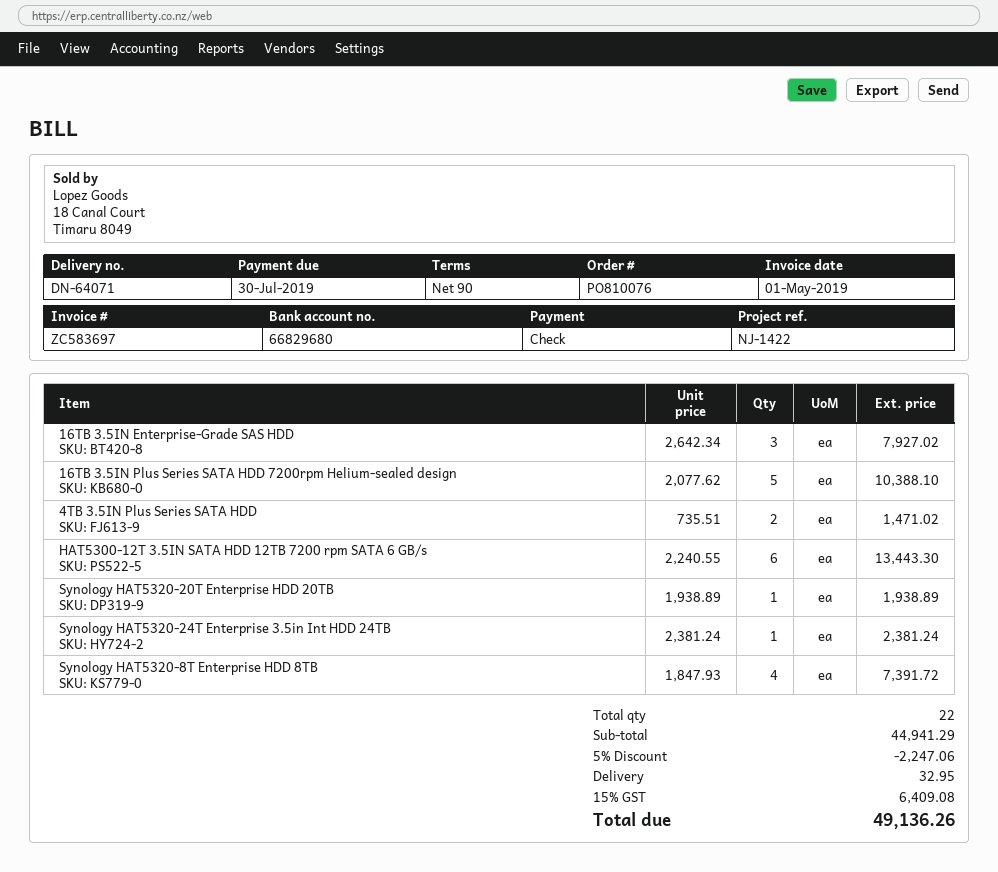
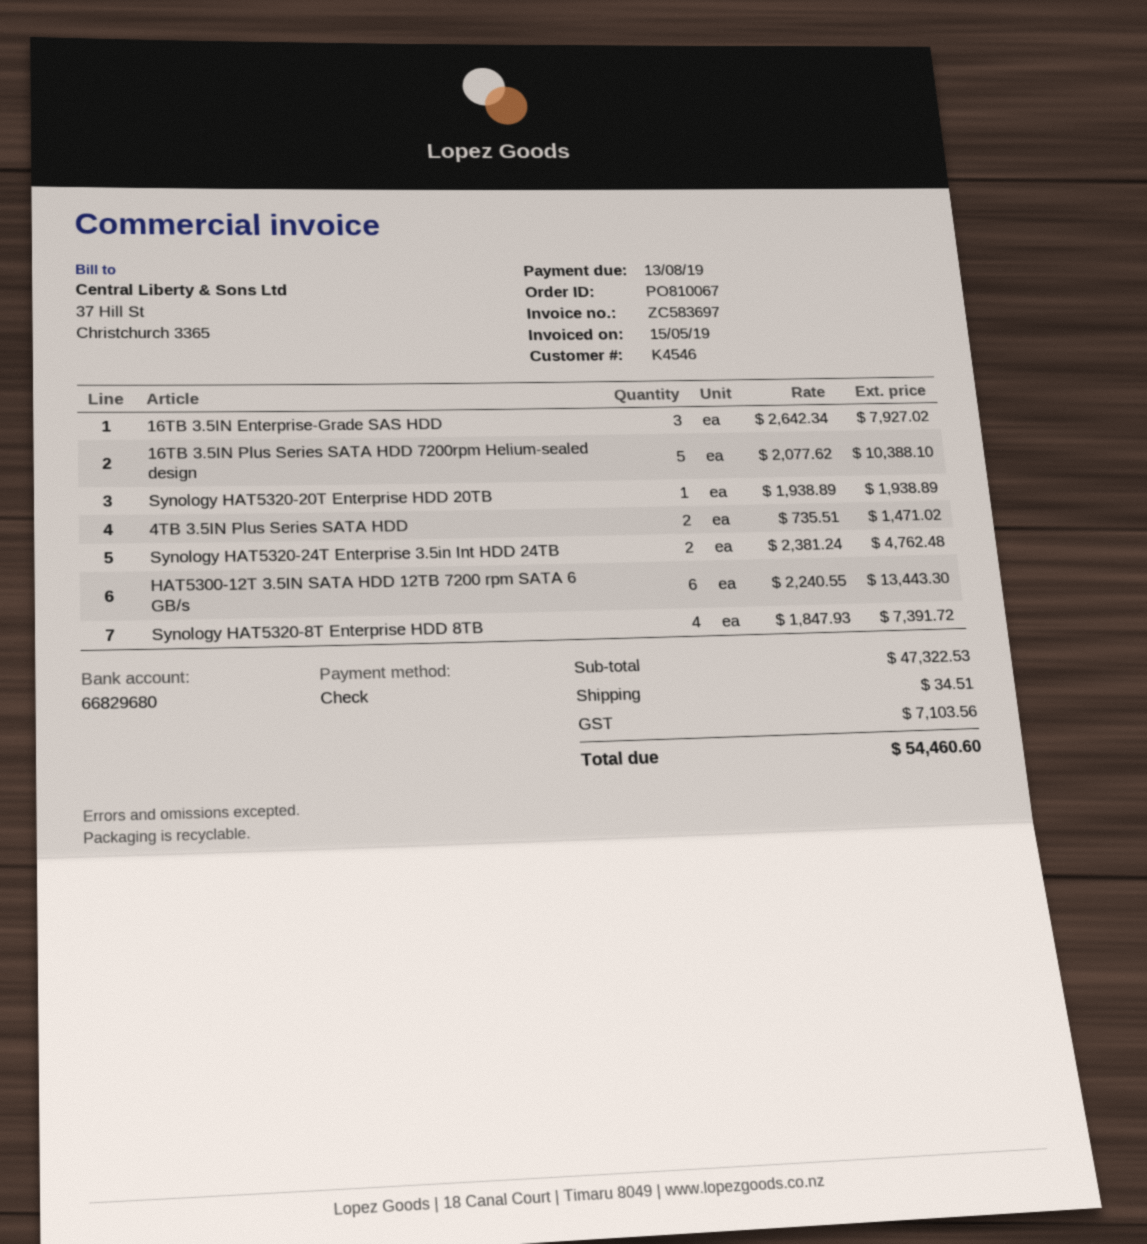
order number: PO810076 -> PO810067
invoice date: 2019-05-01 -> 2019-05-15
due date: 2019-07-30 -> 2019-08-13
Synology HAT5320-24T Enterprise 3.5in Int HDD 24TB: 1 x 2381.24 = 2381.24 -> 2 x 2381.24 = 4762.48
subtotal: 44941.29 -> 47322.53
discount: 5% = 2247.06 -> none
shipping: 32.95 -> 34.51
tax: 6409.08 -> 7103.56
total: 49136.26 -> 54460.60

